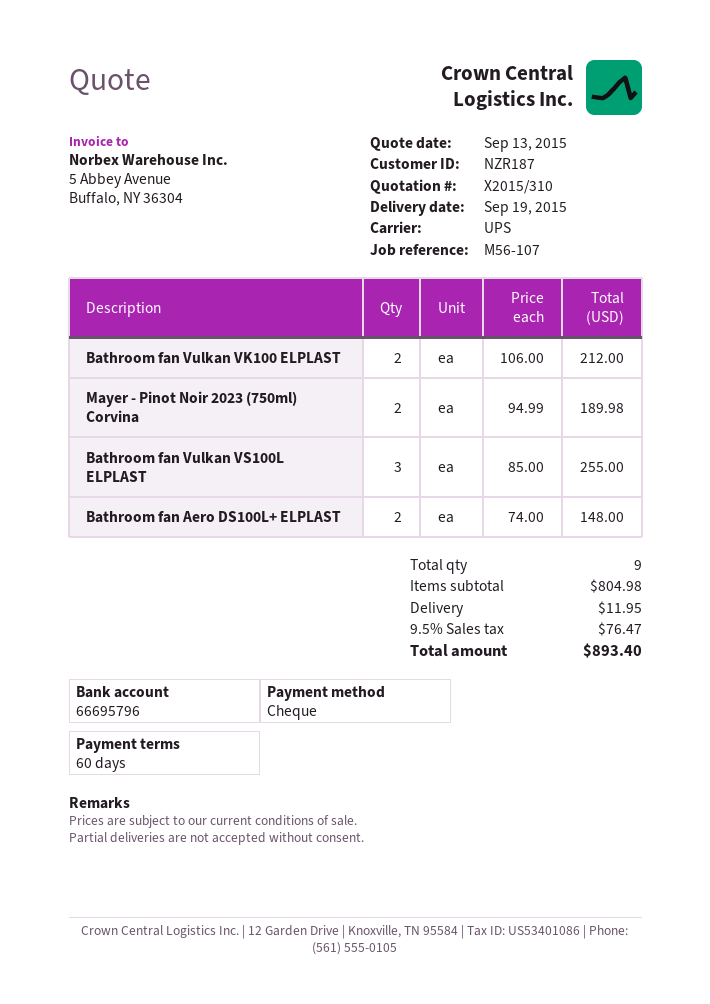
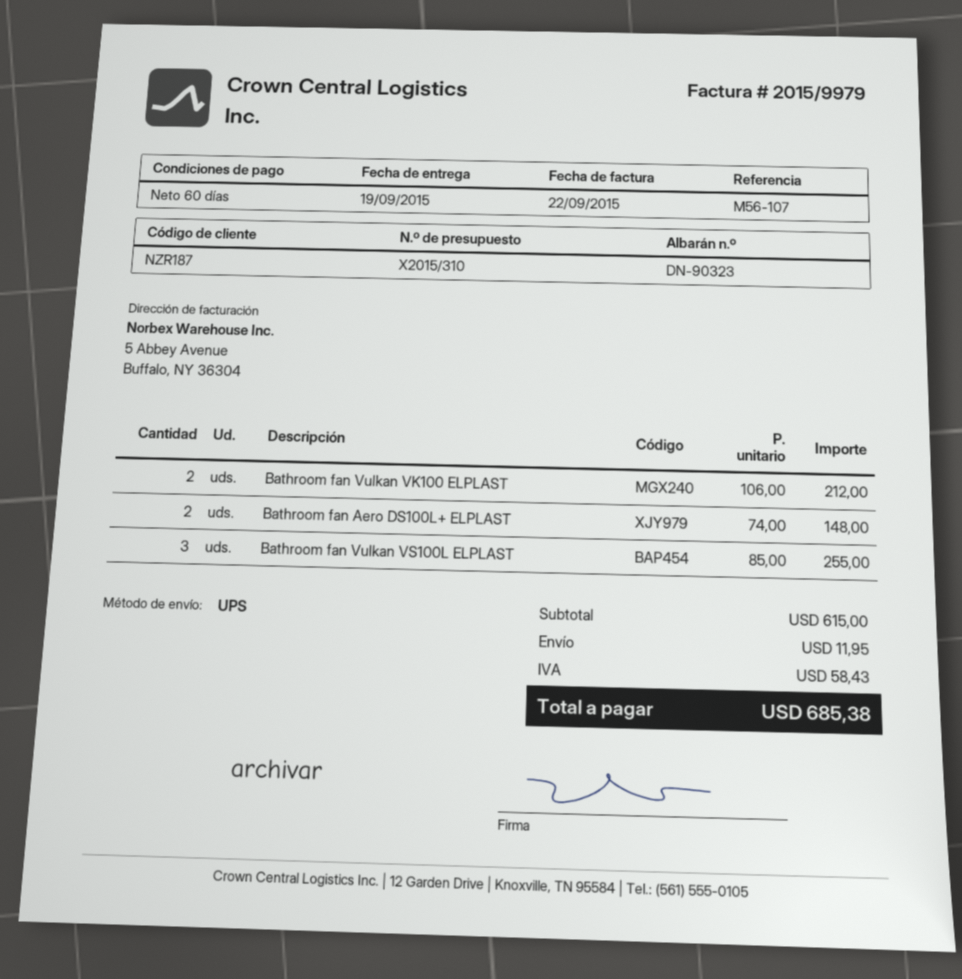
Mayer - Pinot Noir 2023 (750ml) Corvina: 2 x 94.99 = 189.98 -> none
subtotal: 804.98 -> 615.00
tax: 76.47 -> 58.43
total: 893.40 -> 685.38

